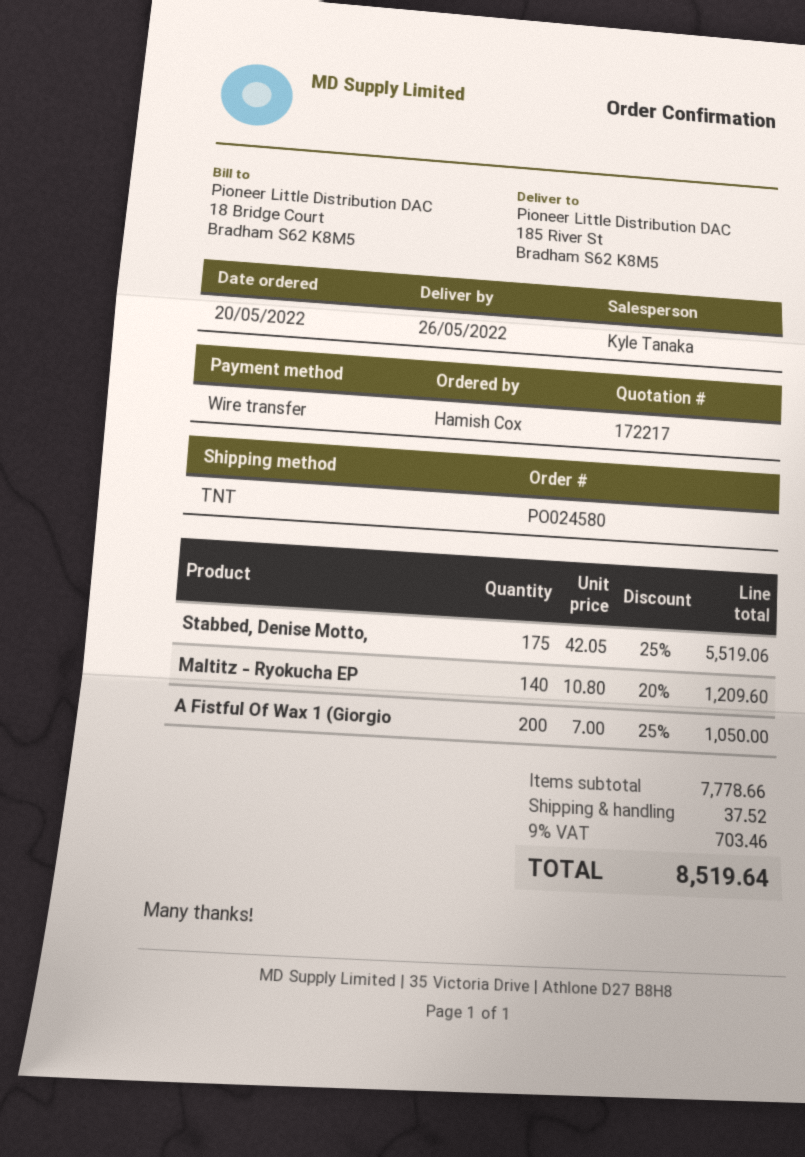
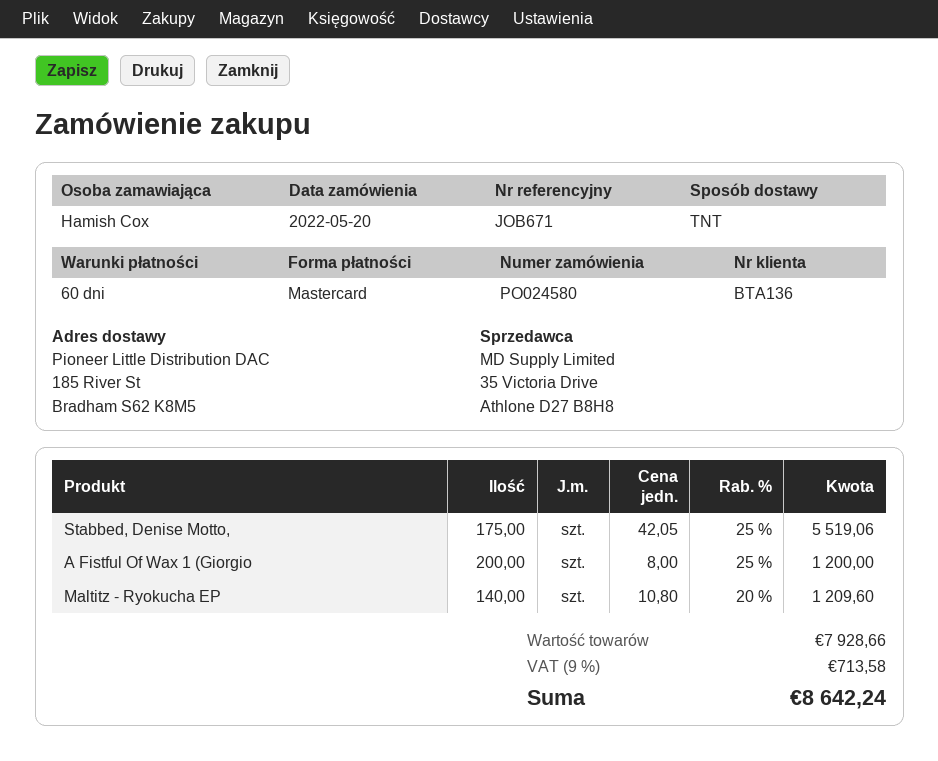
payment method: bank transfer -> Mastercard
A Fistful Of Wax 1 (Giorgio: 200 x 7.00 - 25% = 1050.00 -> 200 x 8.00 - 25% = 1200.00
subtotal: 7778.66 -> 7928.66
shipping: 37.52 -> none
tax: 9% = 703.46 -> 9% = 713.58
total: 8519.64 -> 8642.24

